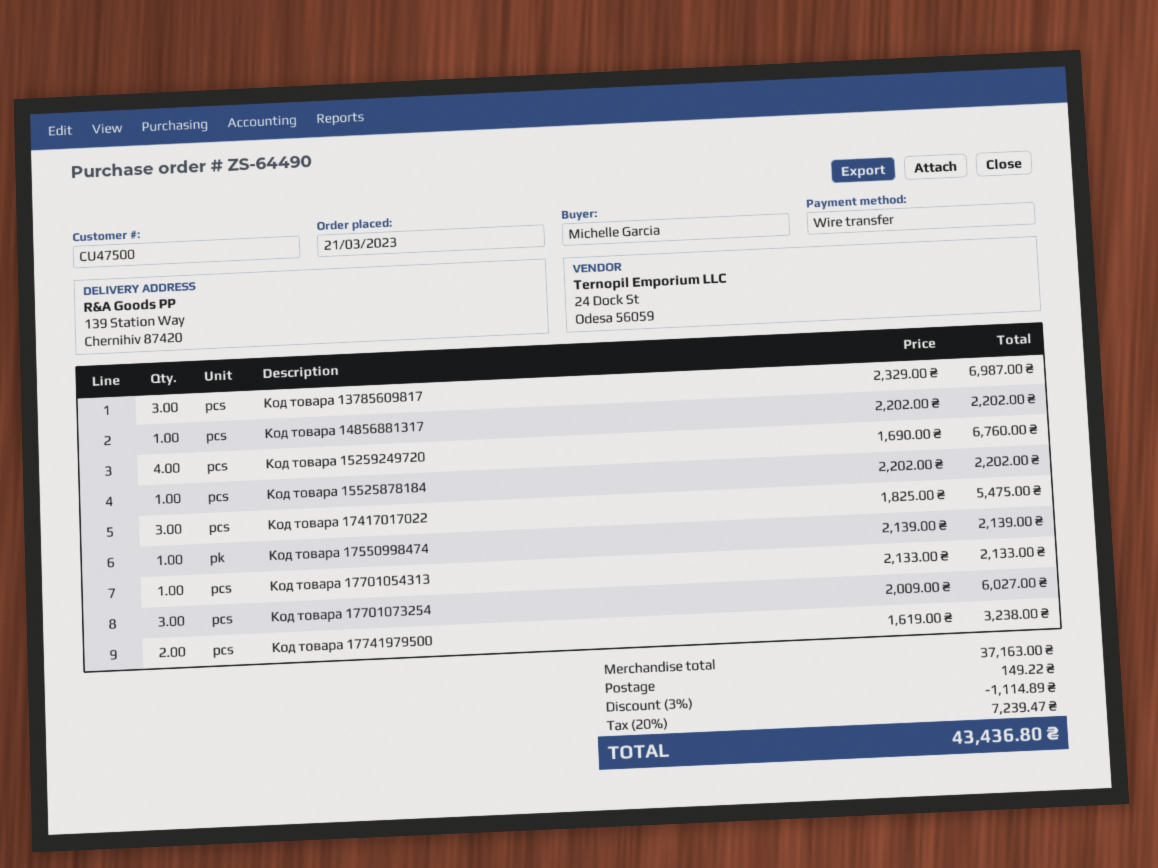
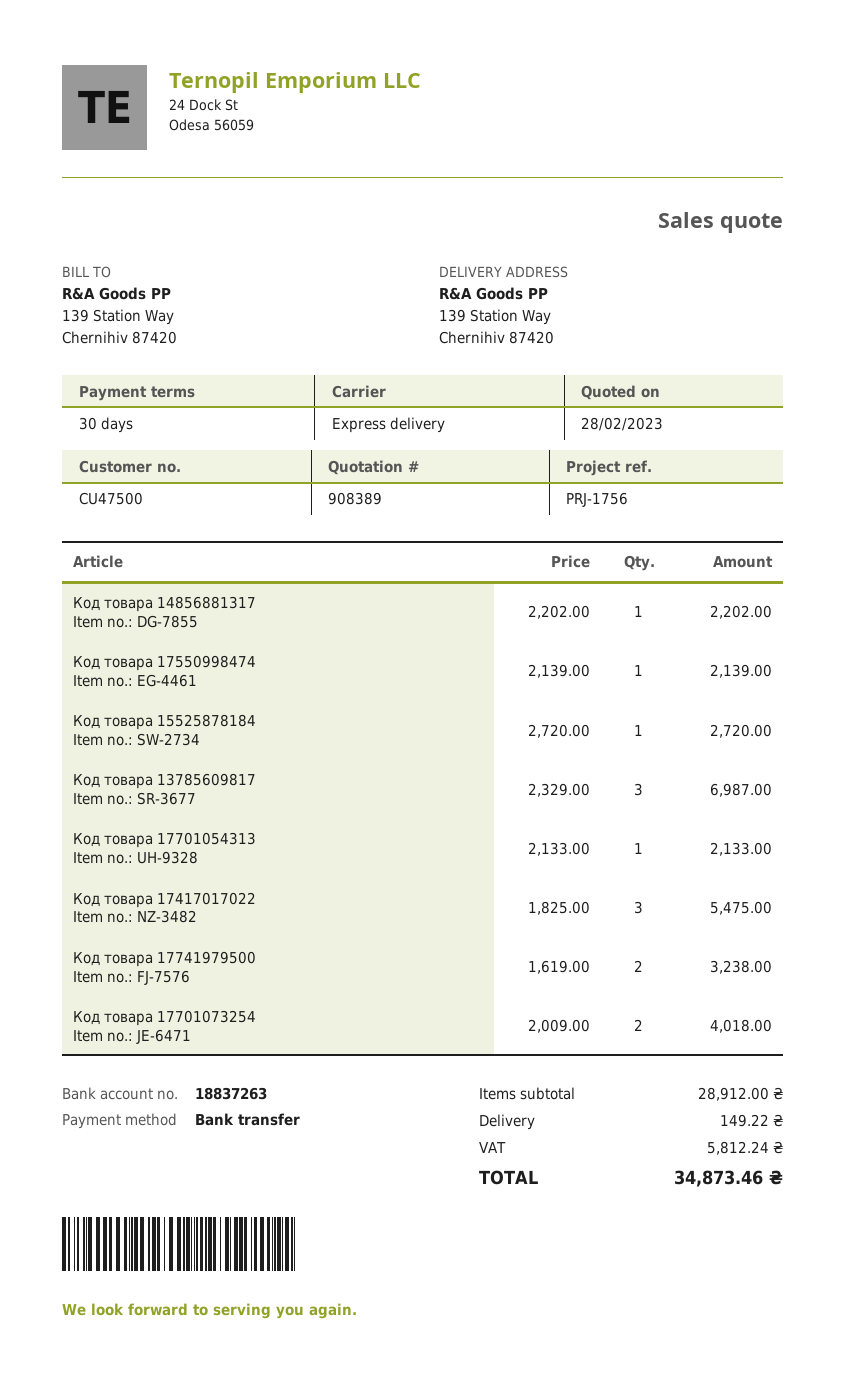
Код товара 15259249720: 4 x 1690.00 = 6760.00 -> none
Код товара 15525878184: 1 x 2202.00 = 2202.00 -> 1 x 2720.00 = 2720.00
Код товара 17701073254: 3 x 2009.00 = 6027.00 -> 2 x 2009.00 = 4018.00
subtotal: 37163.00 -> 28912.00
discount: 3% = 1114.89 -> none
tax: 7239.47 -> 5812.24
total: 43436.80 -> 34873.46

